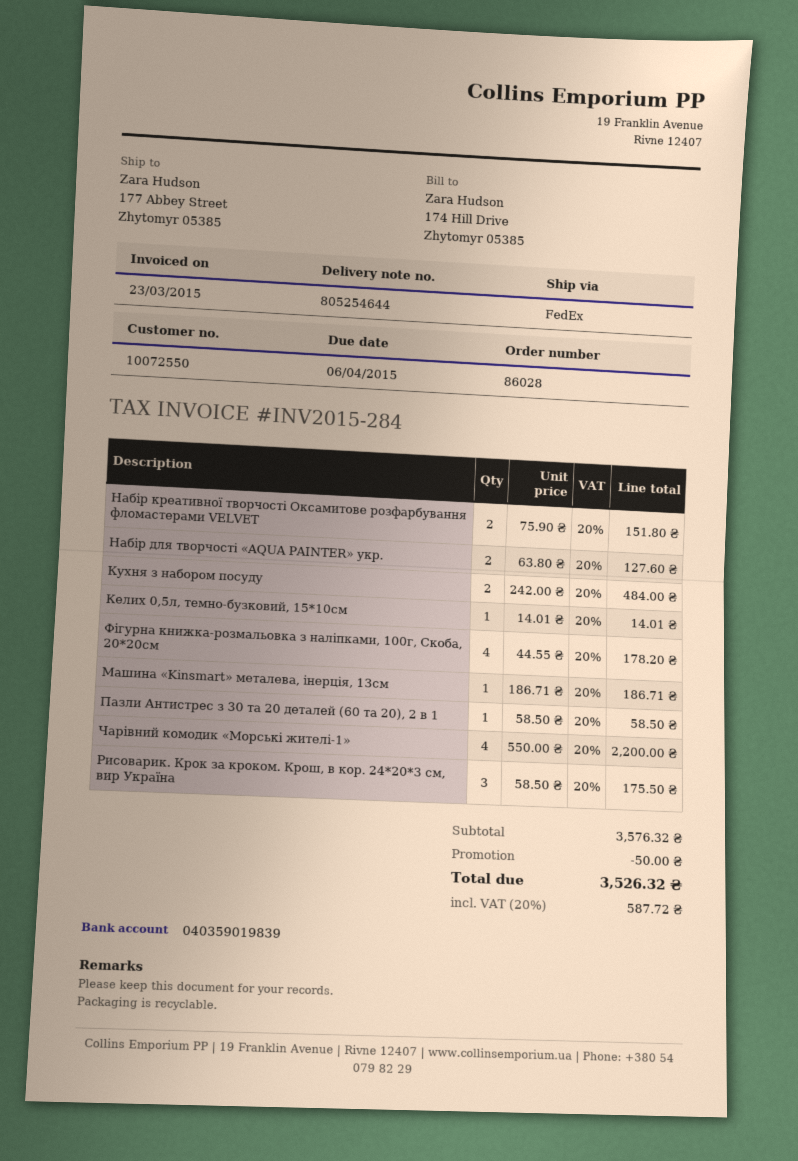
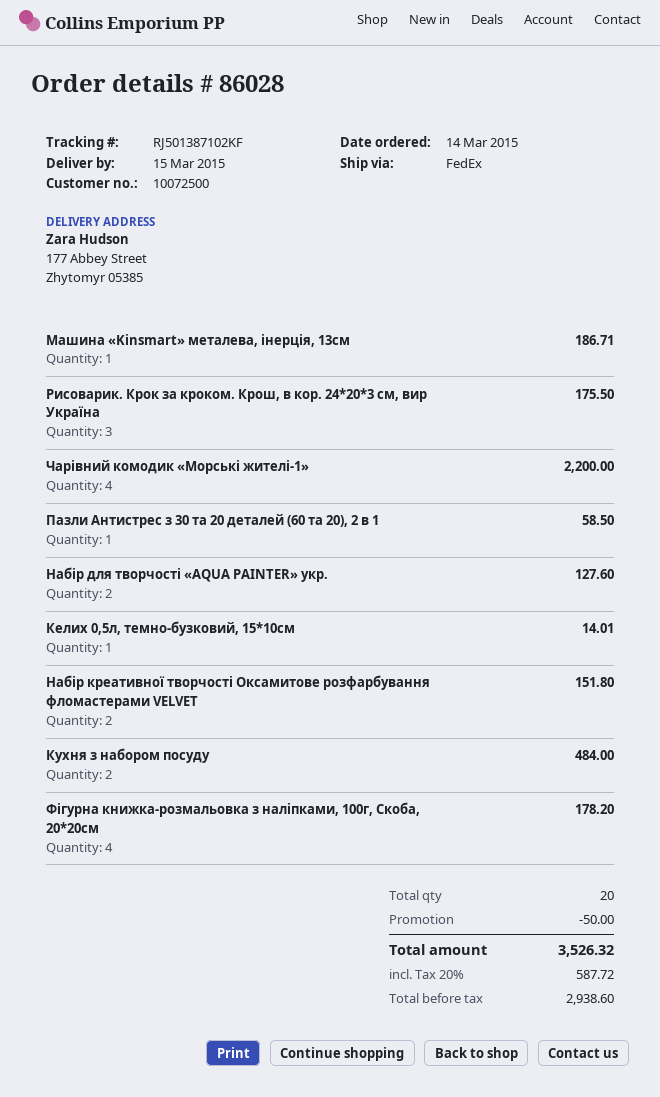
customer number: 10072550 -> 10072500

